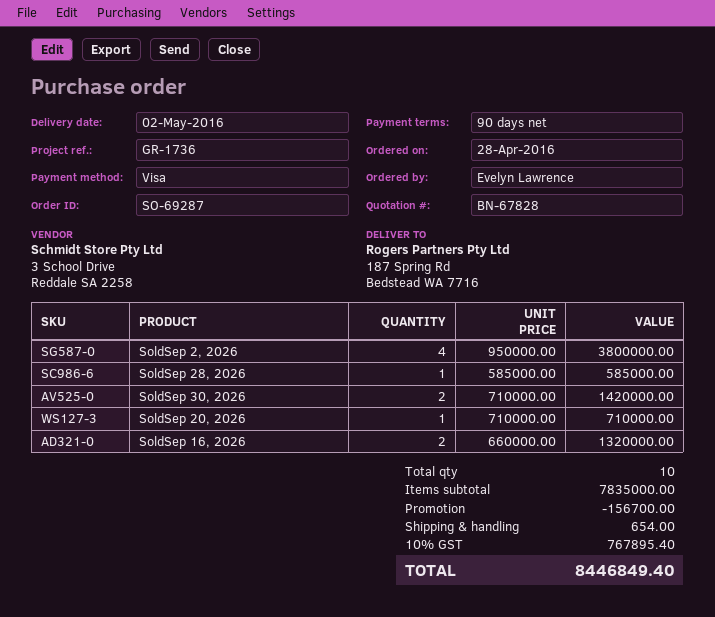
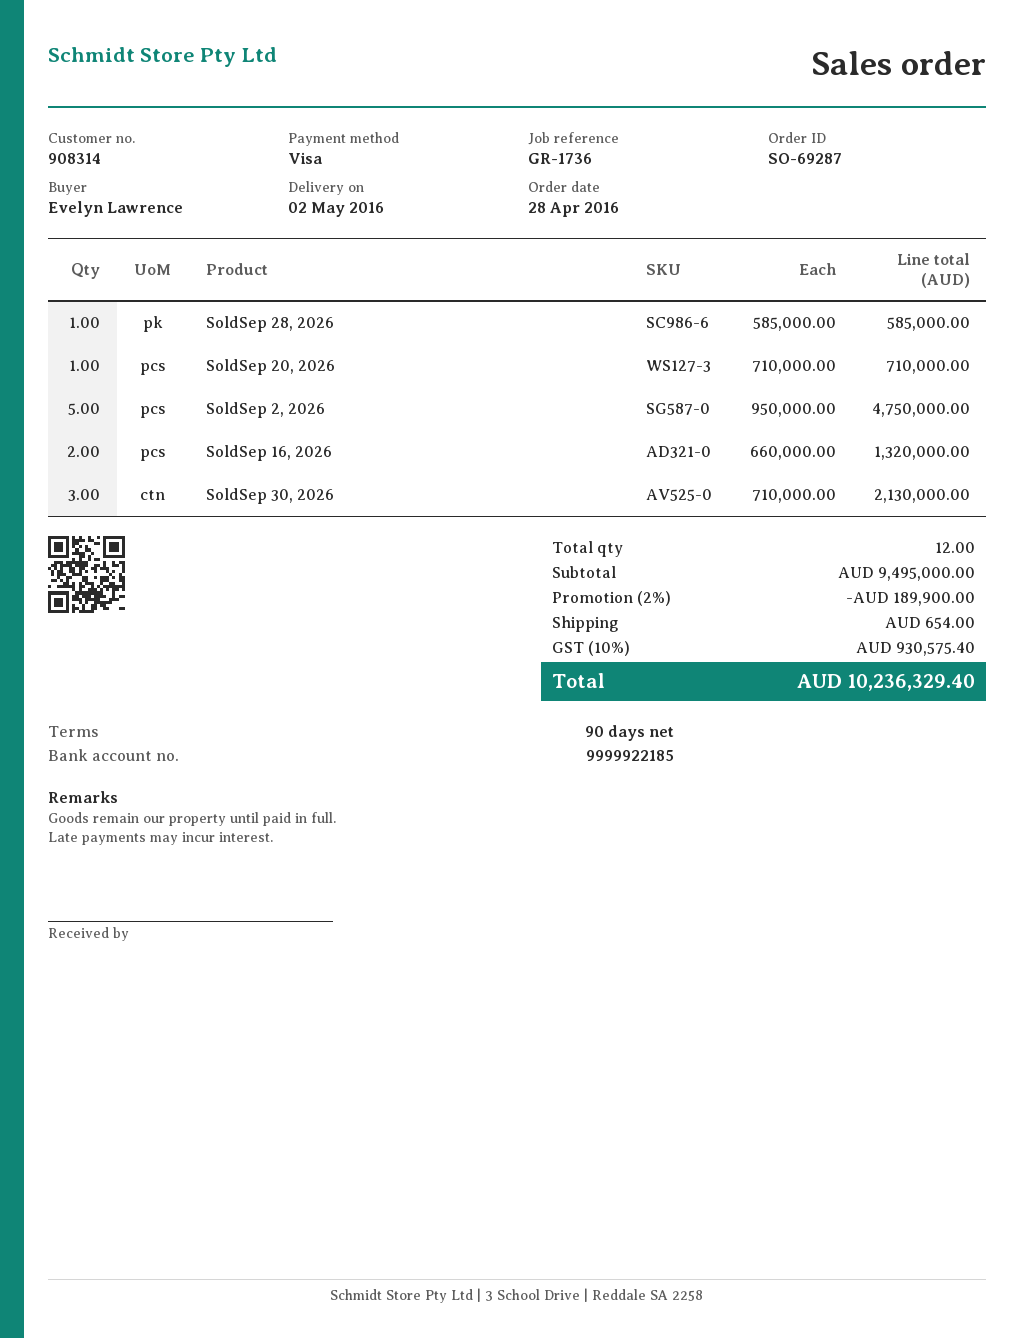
SoldSep 2, 2026: 4 x 950000.00 = 3800000.00 -> 5 x 950000.00 = 4750000.00
SoldSep 30, 2026: 2 x 710000.00 = 1420000.00 -> 3 x 710000.00 = 2130000.00
total quantity: 10 -> 12
subtotal: 7835000.00 -> 9495000.00
discount: 156700.00 -> 189900.00
tax: 10% = 767895.40 -> 10% = 930575.40
total: 8446849.40 -> 10236329.40

